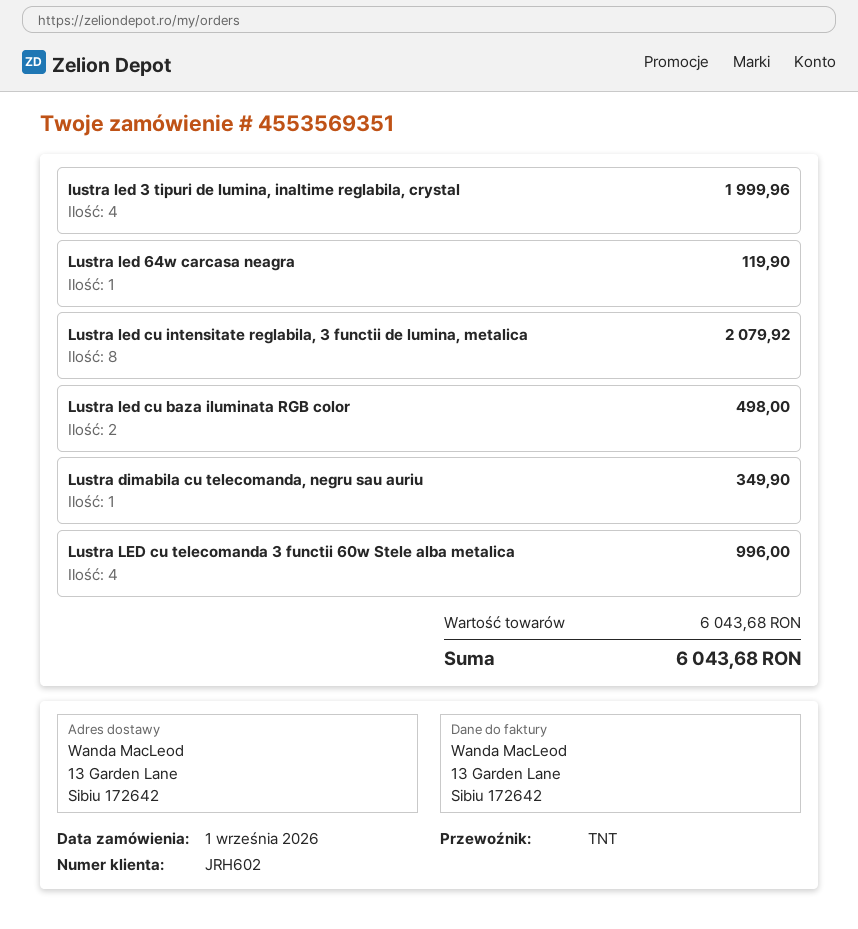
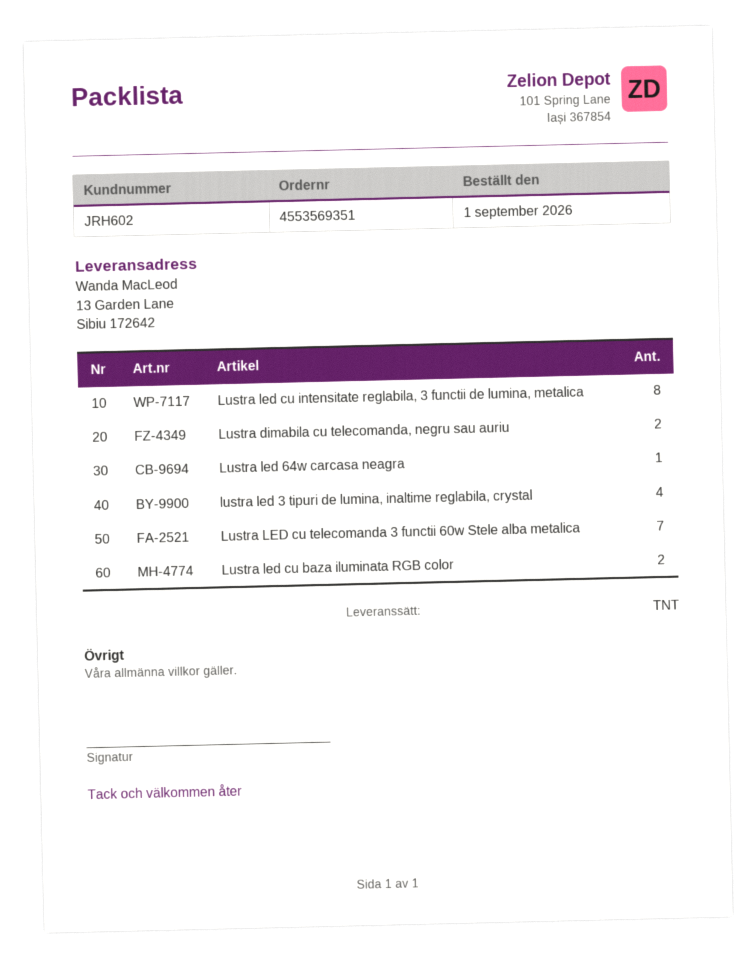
Lustra dimabila cu telecomanda, negru sau auriu: 1 -> 2
Lustra LED cu telecomanda 3 functii 60w Stele alba metalica: 4 -> 7

